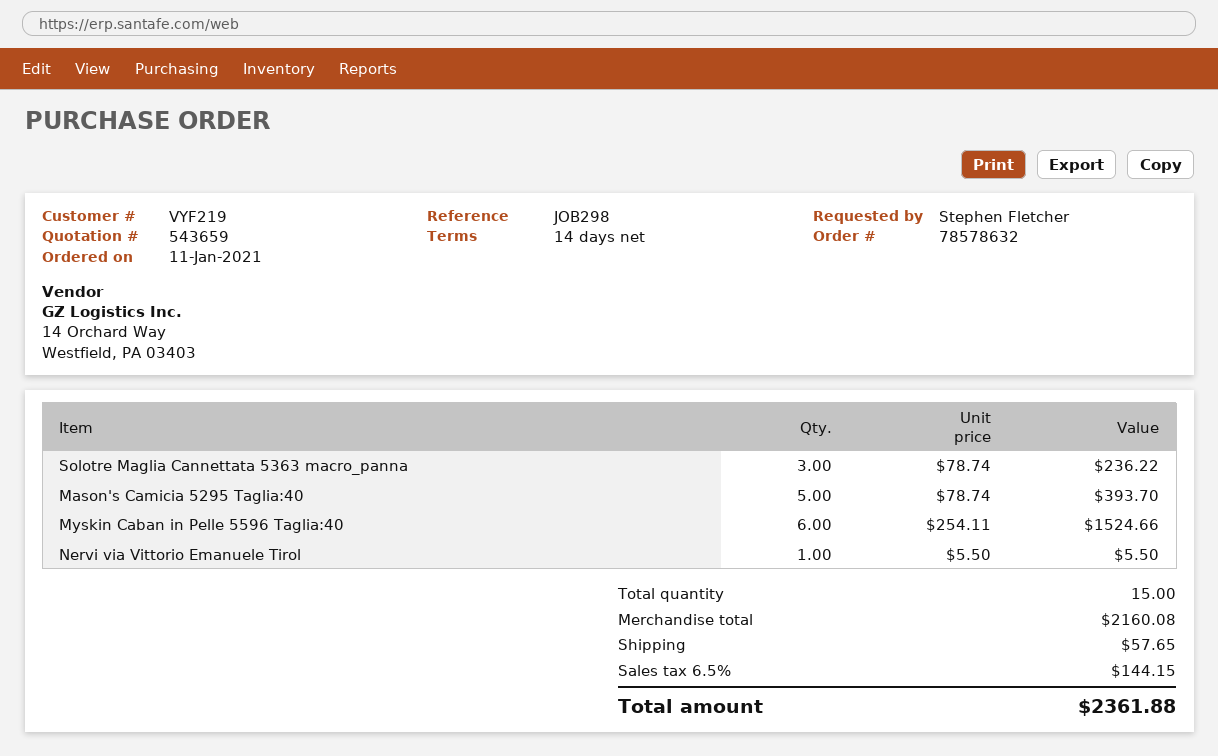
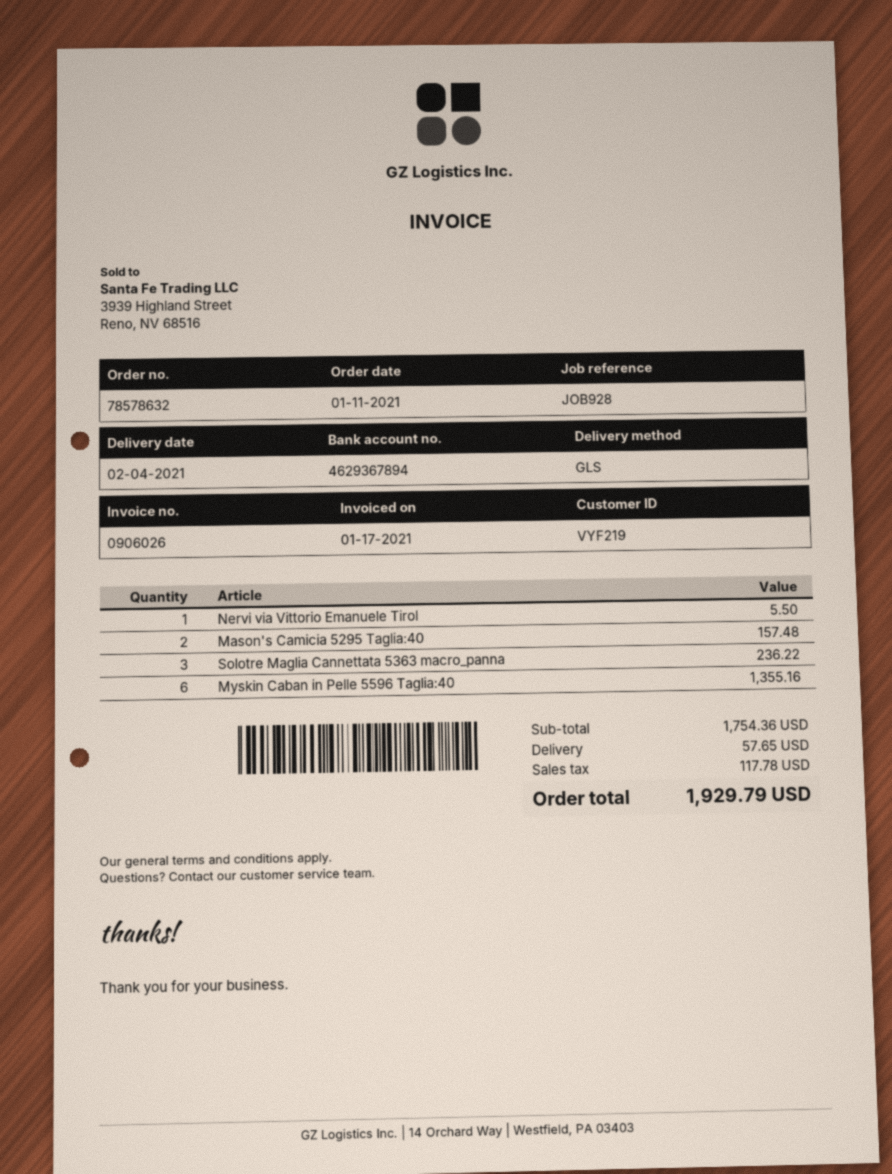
reference: JOB298 -> JOB928
Mason's Camicia 5295 Taglia:40: 5 for 393.70 -> 2 for 157.48
Myskin Caban in Pelle 5596 Taglia:40: 6 for 1524.66 -> 6 for 1355.16
subtotal: 2160.08 -> 1754.36
tax: 144.15 -> 117.78
total: 2361.88 -> 1929.79

